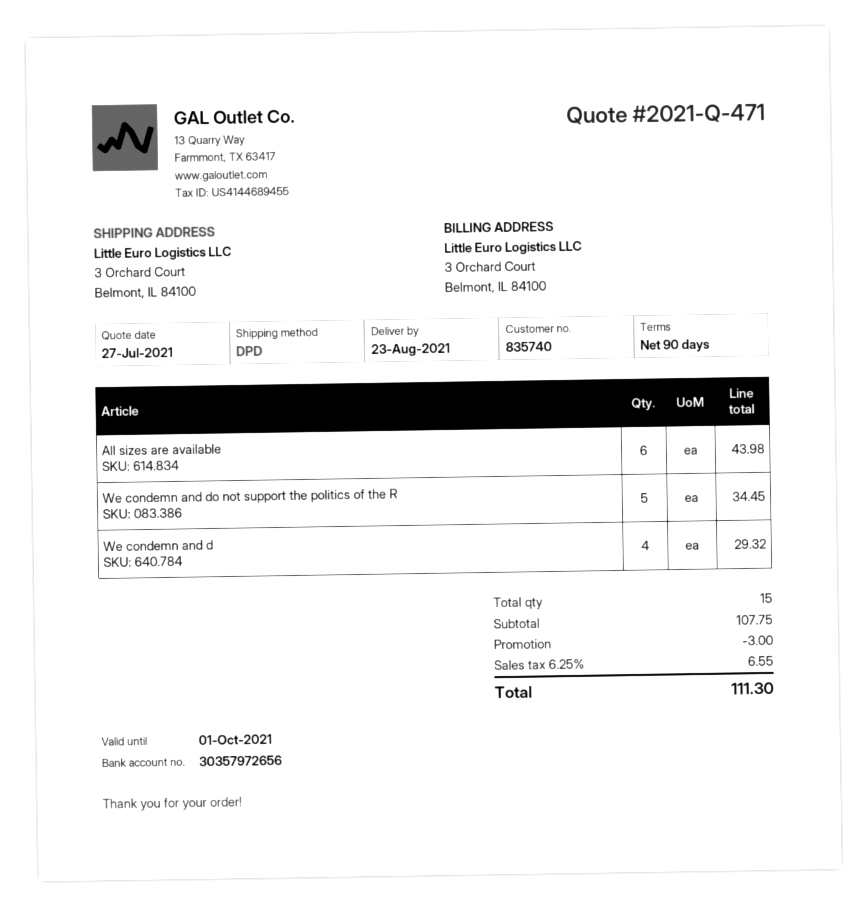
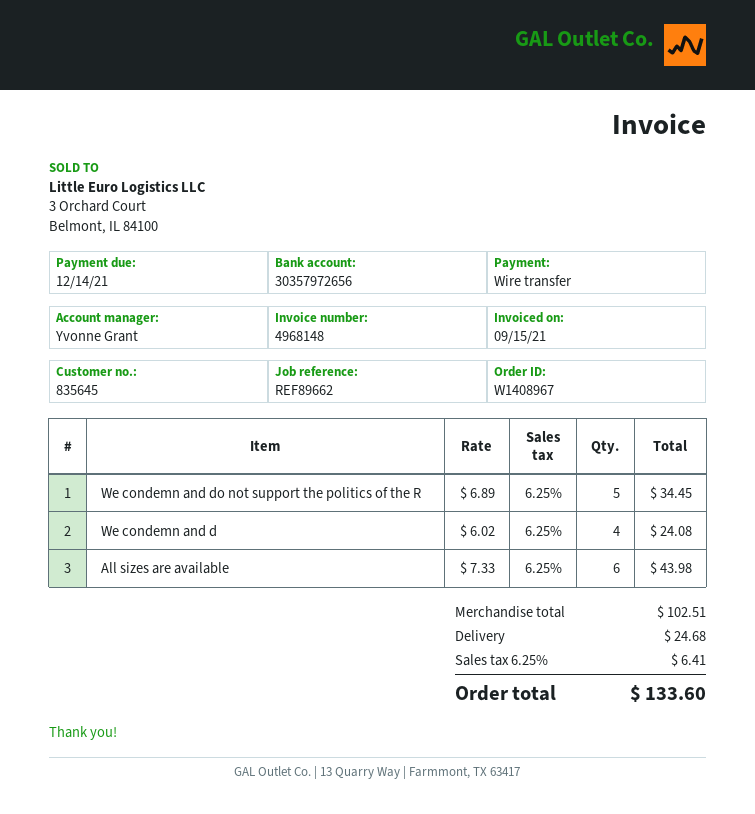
customer number: 835740 -> 835645
We condemn and d: 4 for 29.32 -> 4 for 24.08
subtotal: 107.75 -> 102.51
discount: 3.00 -> none
shipping: none -> 24.68
tax: 6.25% = 6.55 -> 6.25% = 6.41
total: 111.30 -> 133.60

